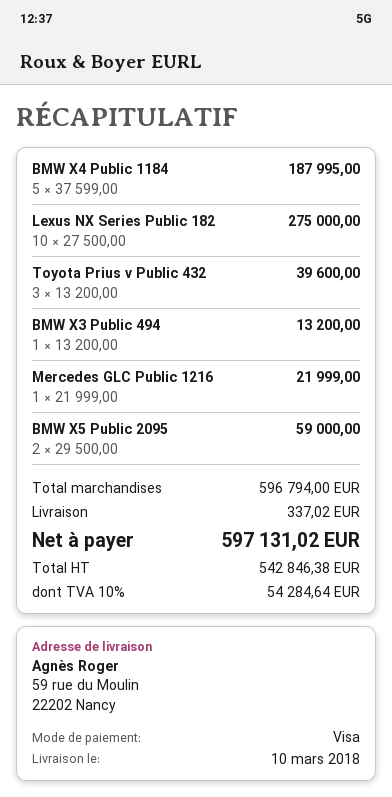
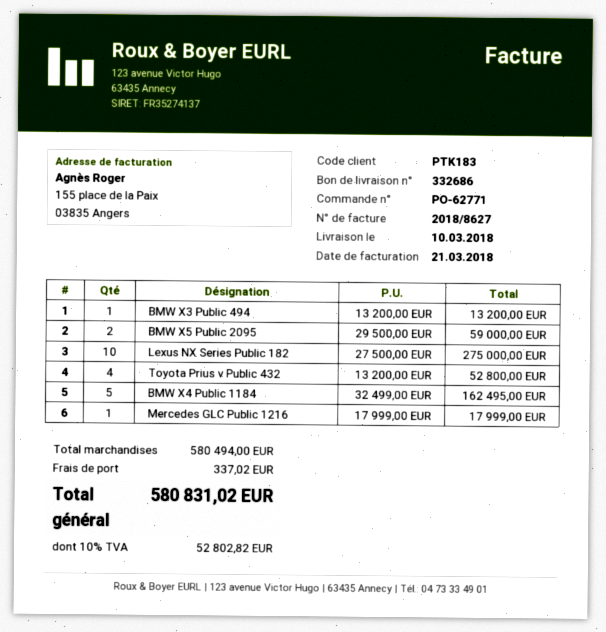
BMW X4 Public 1184: 5 x 37599.00 = 187995.00 -> 5 x 32499.00 = 162495.00
Toyota Prius v Public 432: 3 x 13200.00 = 39600.00 -> 4 x 13200.00 = 52800.00
Mercedes GLC Public 1216: 1 x 21999.00 = 21999.00 -> 1 x 17999.00 = 17999.00
subtotal: 596794.00 -> 580494.00
tax: 10% = 54284.64 -> 10% = 52802.82
total: 597131.02 -> 580831.02

